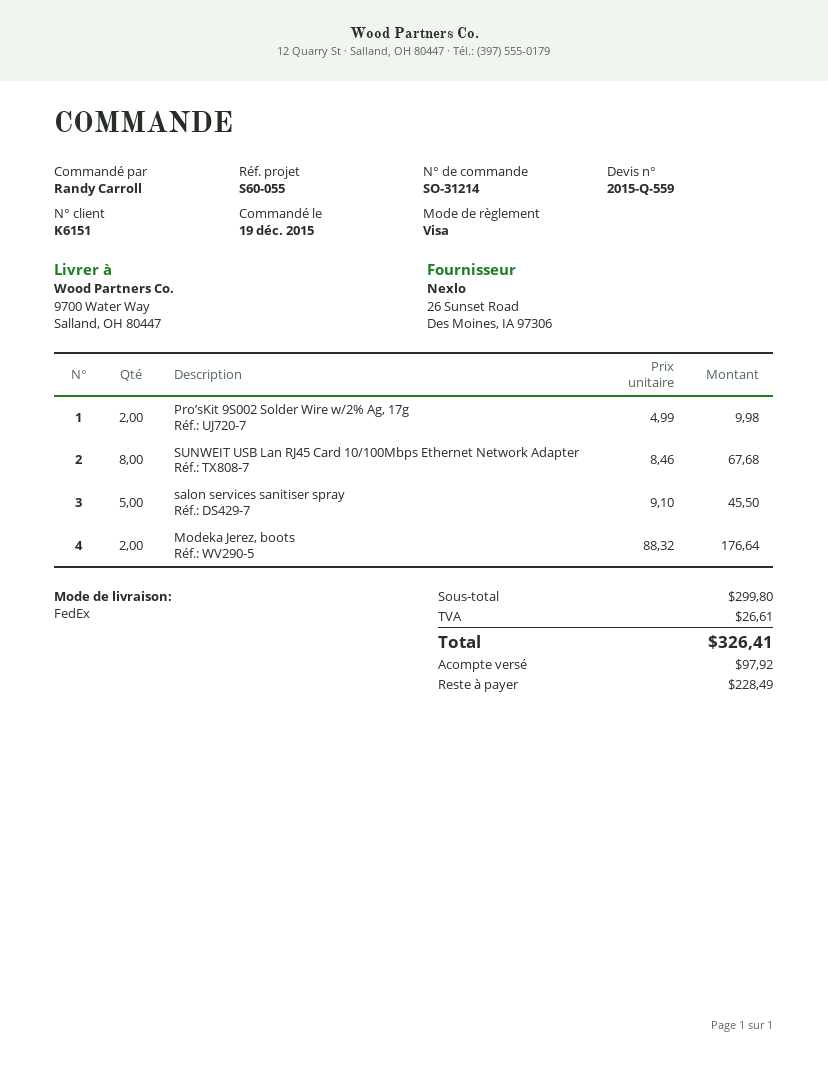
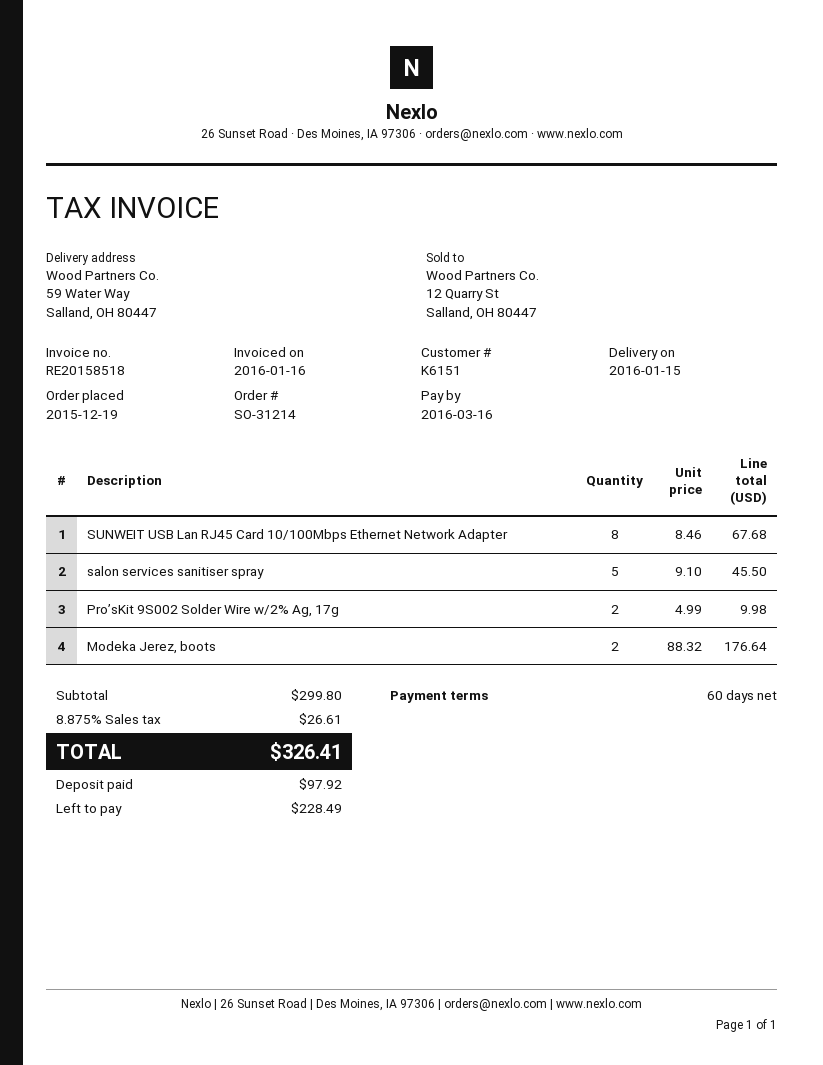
ship to: 9700 Water Way, Salland, OH 80447 -> 59 Water Way, Salland, OH 80447

